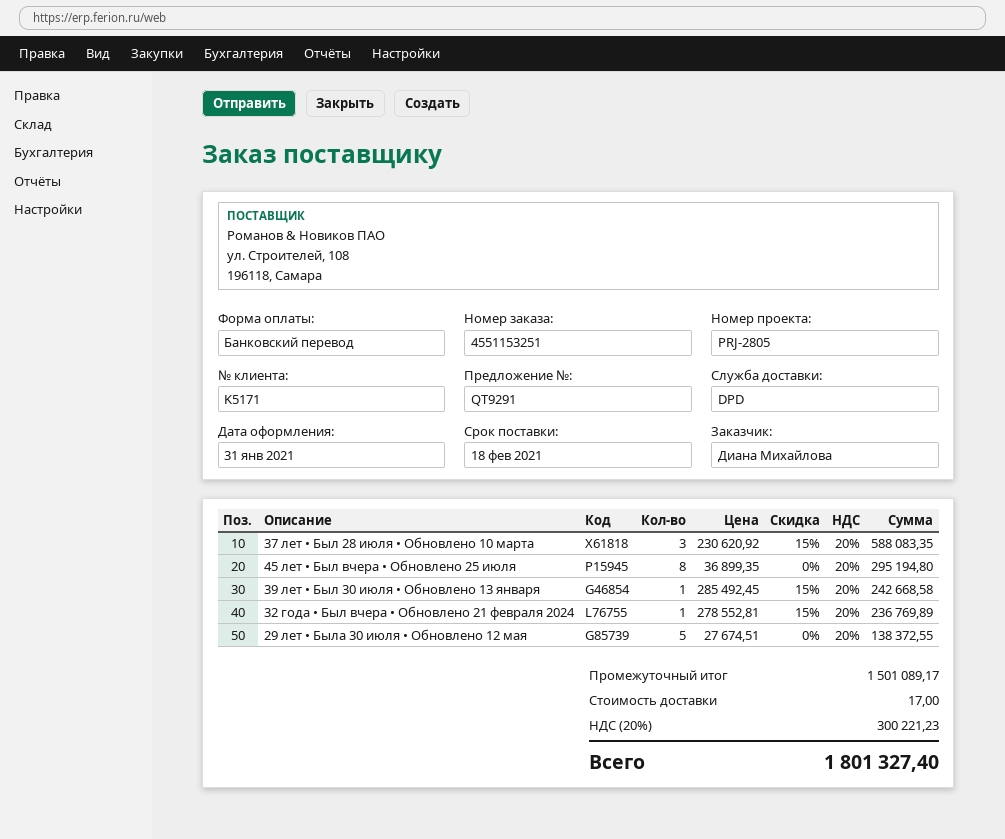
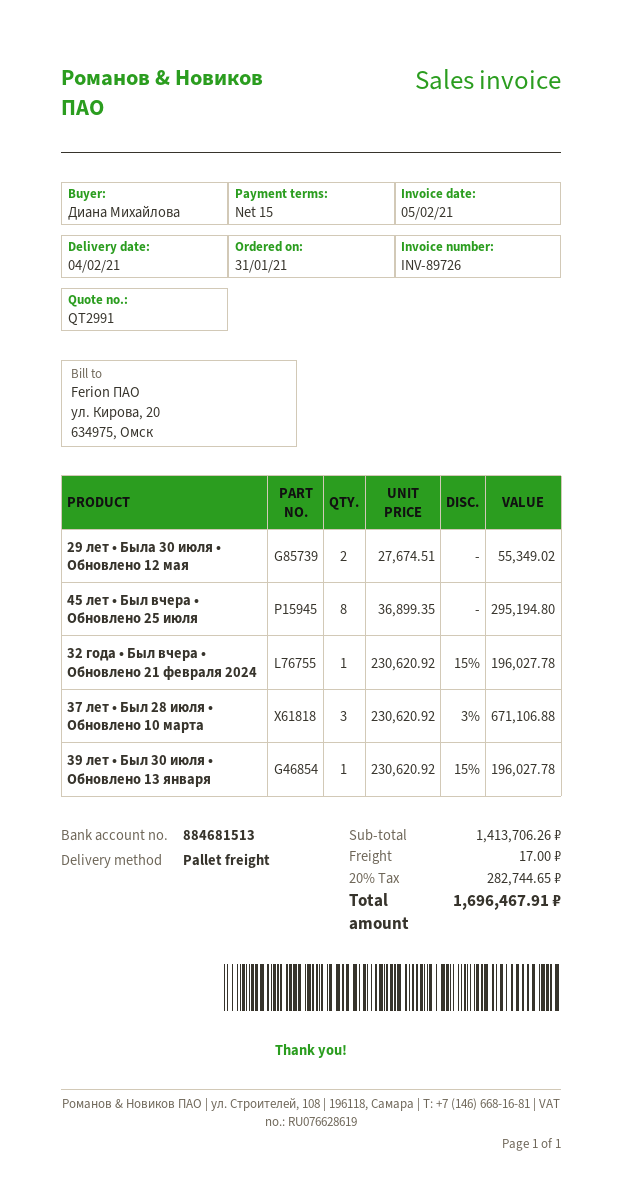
quote number: QT9291 -> QT2991
delivery date: 2021-02-18 -> 2021-02-04
shipping method: DPD -> pallet freight
37 лет • Был 28 июля • Обновлено 10 марта: 3 x 230620.92 - 15% = 588083.35 -> 3 x 230620.92 - 3% = 671106.88
39 лет • Был 30 июля • Обновлено 13 января: 1 x 285492.45 - 15% = 242668.58 -> 1 x 230620.92 - 15% = 196027.78
32 года • Был вчера • Обновлено 21 февраля 2024: 1 x 278552.81 - 15% = 236769.89 -> 1 x 230620.92 - 15% = 196027.78
29 лет • Была 30 июля • Обновлено 12 мая: 5 x 27674.51 = 138372.55 -> 2 x 27674.51 = 55349.02
subtotal: 1501089.17 -> 1413706.26
tax: 20% = 300221.23 -> 20% = 282744.65
total: 1801327.40 -> 1696467.91

